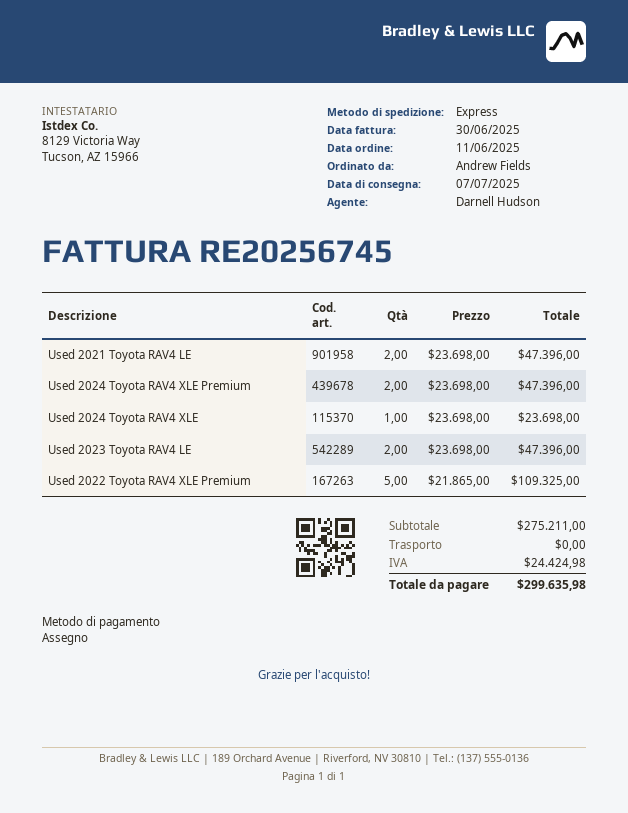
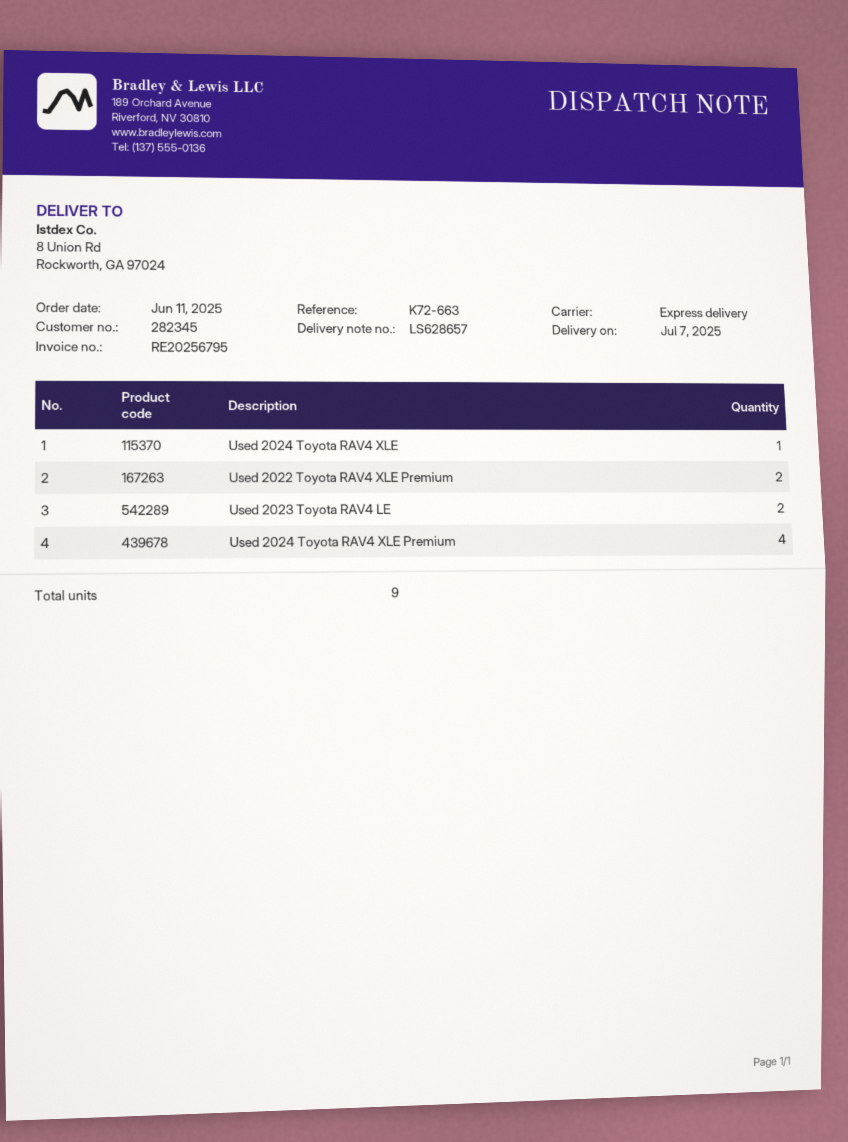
invoice number: RE20256745 -> RE20256795
Used 2021 Toyota RAV4 LE: 2 -> none
Used 2024 Toyota RAV4 XLE Premium: 2 -> 4
Used 2022 Toyota RAV4 XLE Premium: 5 -> 2

